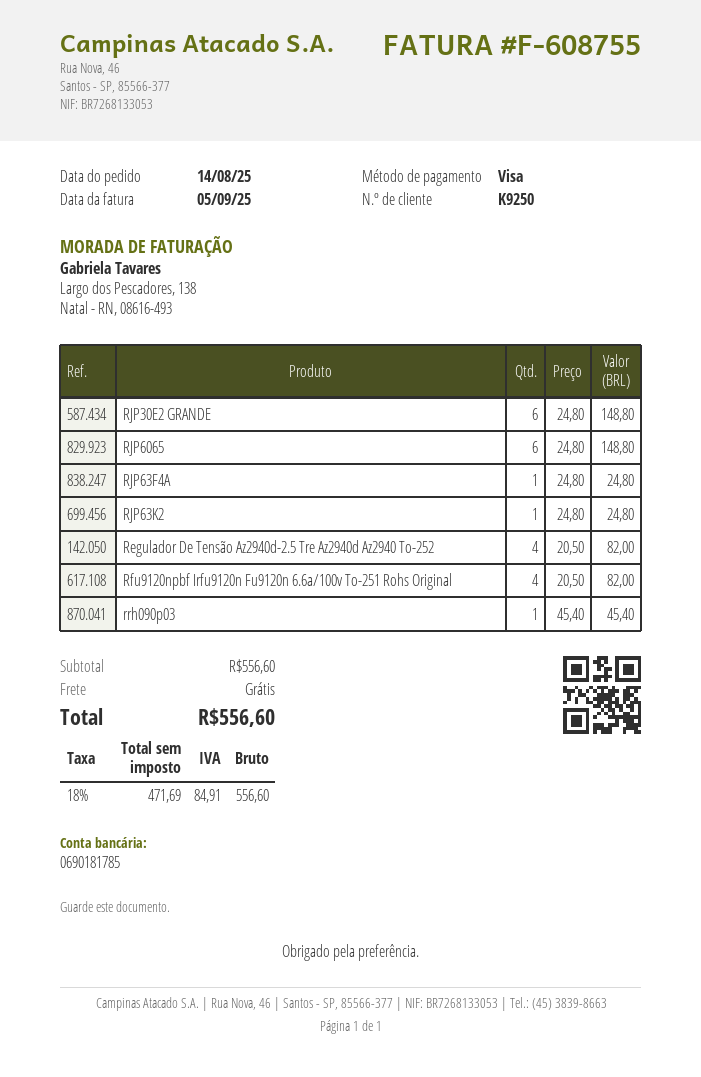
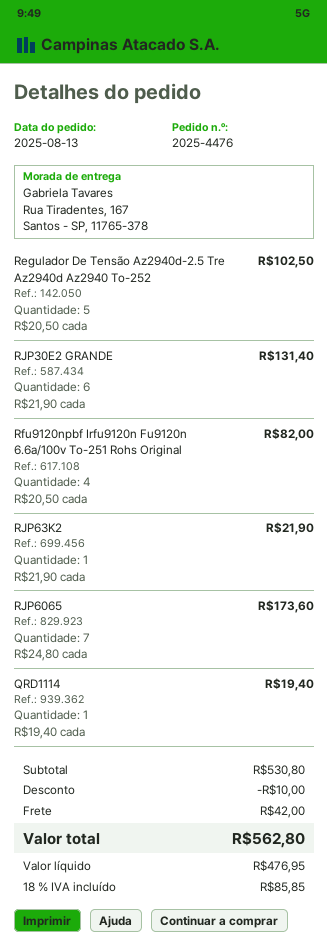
order date: 2025-08-14 -> 2025-08-13
RJP30E2 GRANDE: 6 x 24.80 = 148.80 -> 6 x 21.90 = 131.40
RJP6065: 6 x 24.80 = 148.80 -> 7 x 24.80 = 173.60
RJP63F4A: 1 x 24.80 = 24.80 -> none
RJP63K2: 1 x 24.80 = 24.80 -> 1 x 21.90 = 21.90
Regulador De Tensão Az2940d-2.5 Tre Az2940d Az2940 To-252: 4 x 20.50 = 82.00 -> 5 x 20.50 = 102.50
rrh090p03: 1 x 45.40 = 45.40 -> none
QRD1114: none -> 1 x 19.40 = 19.40
subtotal: 556.60 -> 530.80
discount: none -> 10.00
shipping: 0.00 -> 42.00
net: 471.69 -> 476.95
tax: 18% = 84.91 -> 18% = 85.85
total: 556.60 -> 562.80

